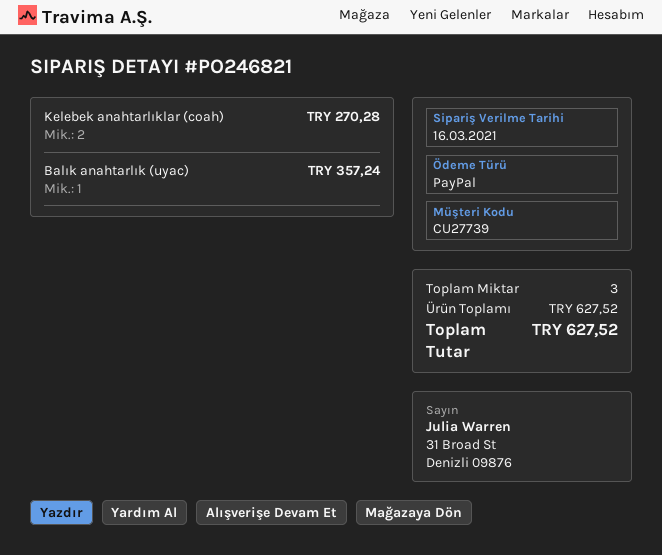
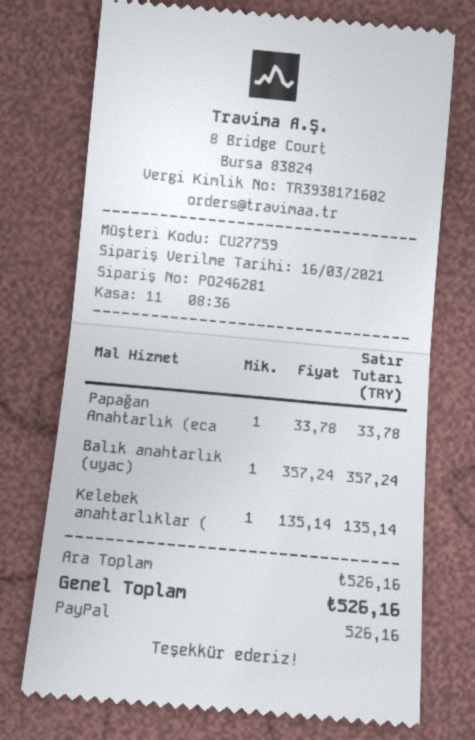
order number: PO246821 -> PO246281
customer number: CU27739 -> CU27759
Kelebek anahtarlıklar (coah): 2 for 270.28 -> 1 for 135.14
Papağan Anahtarlık (eca: none -> 1 for 33.78
subtotal: 627.52 -> 526.16
total: 627.52 -> 526.16

